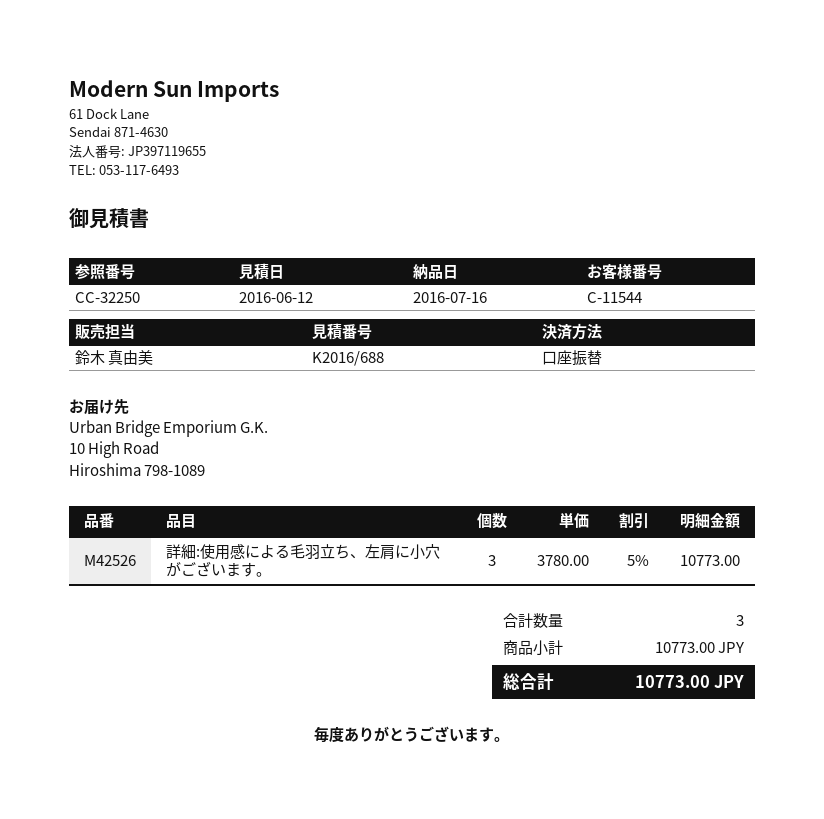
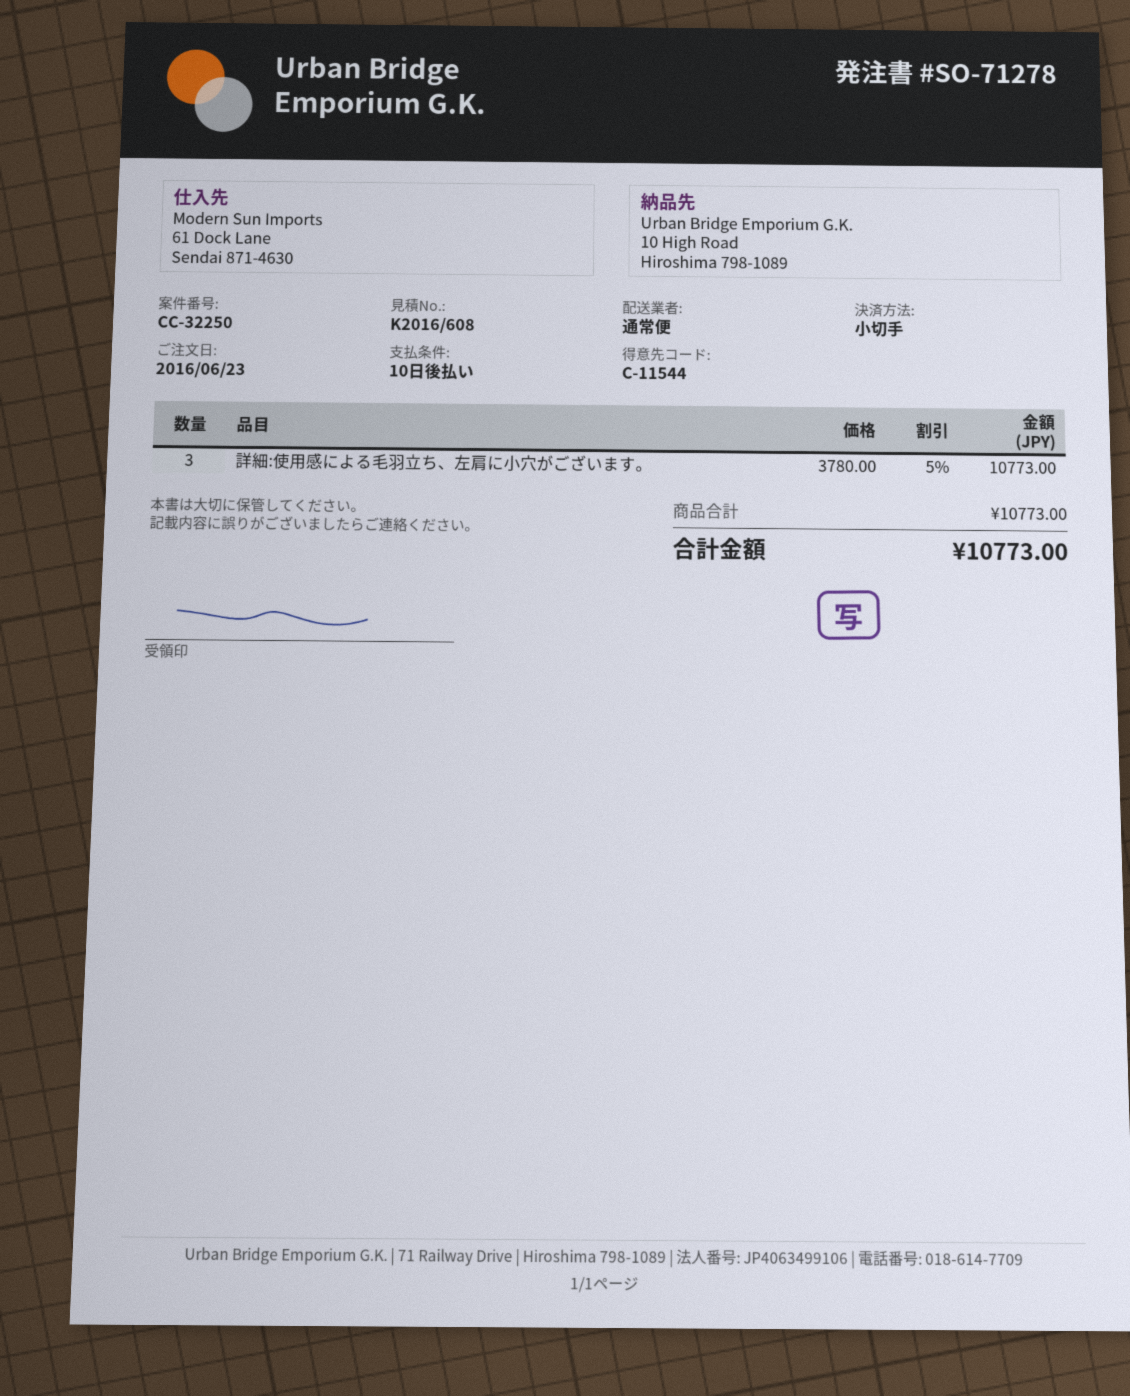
quote number: K2016/688 -> K2016/608
payment method: direct debit -> cheque

